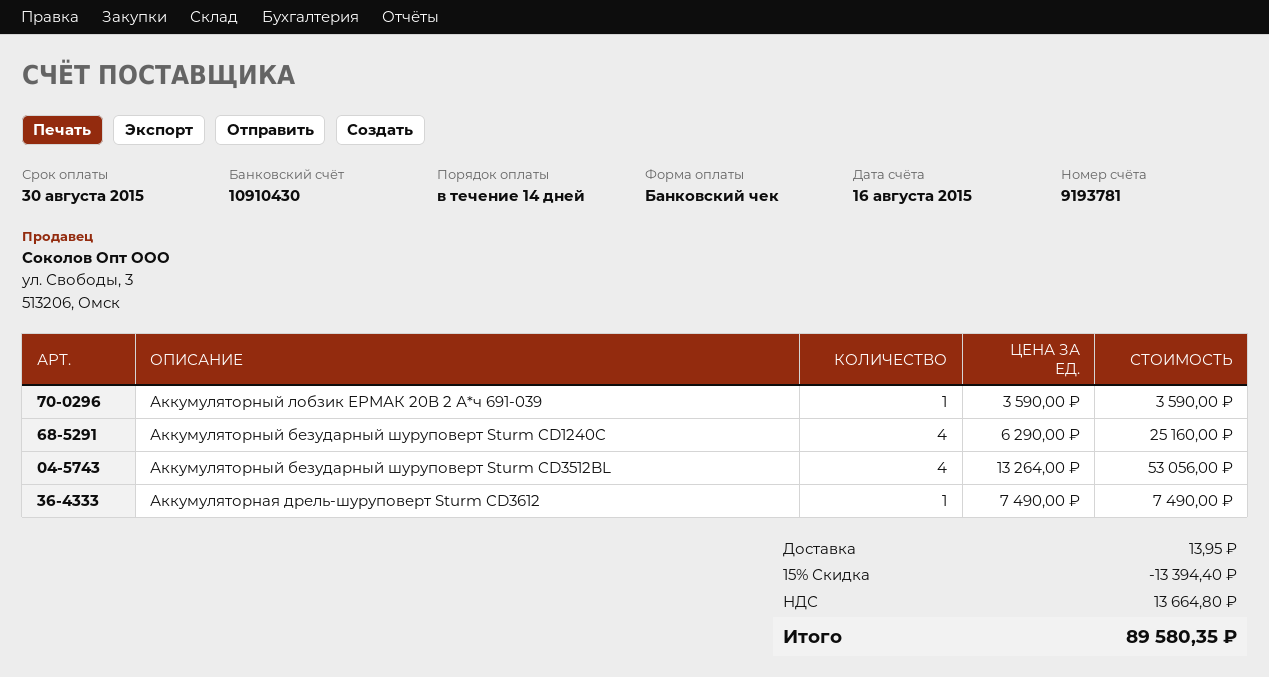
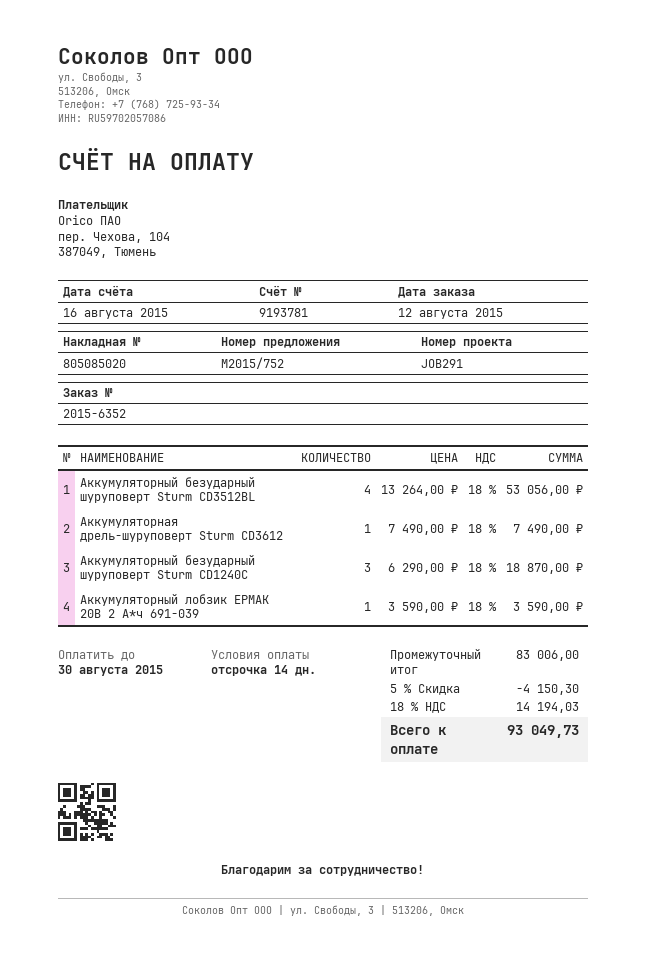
Аккумуляторный безударный шуруповерт Sturm CD1240C: 4 x 6290.00 = 25160.00 -> 3 x 6290.00 = 18870.00
discount: 15% = 13394.40 -> 5% = 4150.30
shipping: 13.95 -> none
tax: 13664.80 -> 14194.03
total: 89580.35 -> 93049.73

